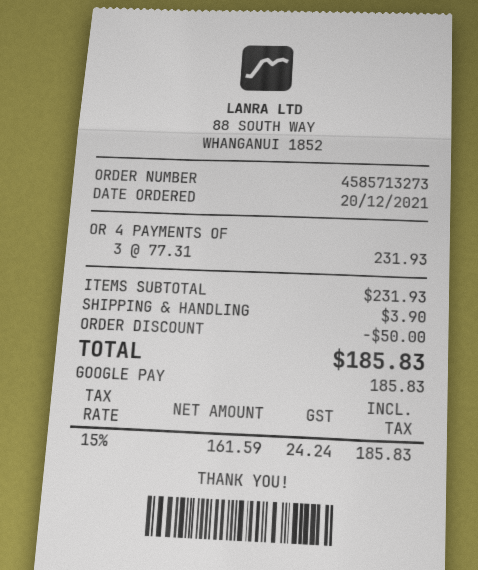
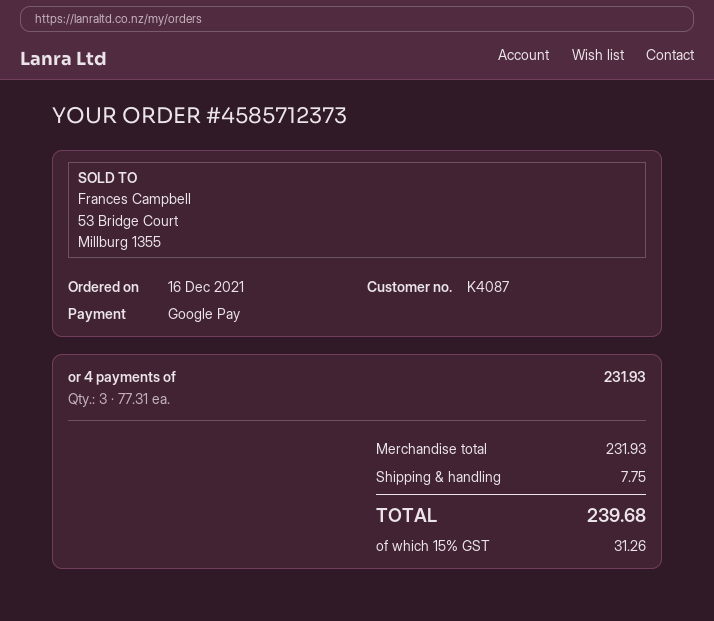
order number: 4585713273 -> 4585712373
order date: 2021-12-20 -> 2021-12-16
discount: 50.00 -> none
shipping: 3.90 -> 7.75
tax: 15% = 24.24 -> 15% = 31.26
total: 185.83 -> 239.68

